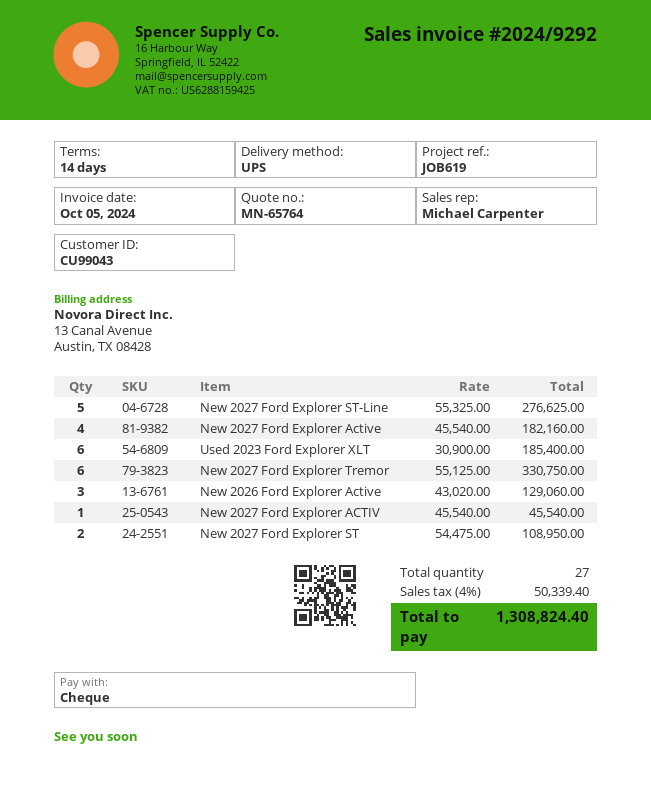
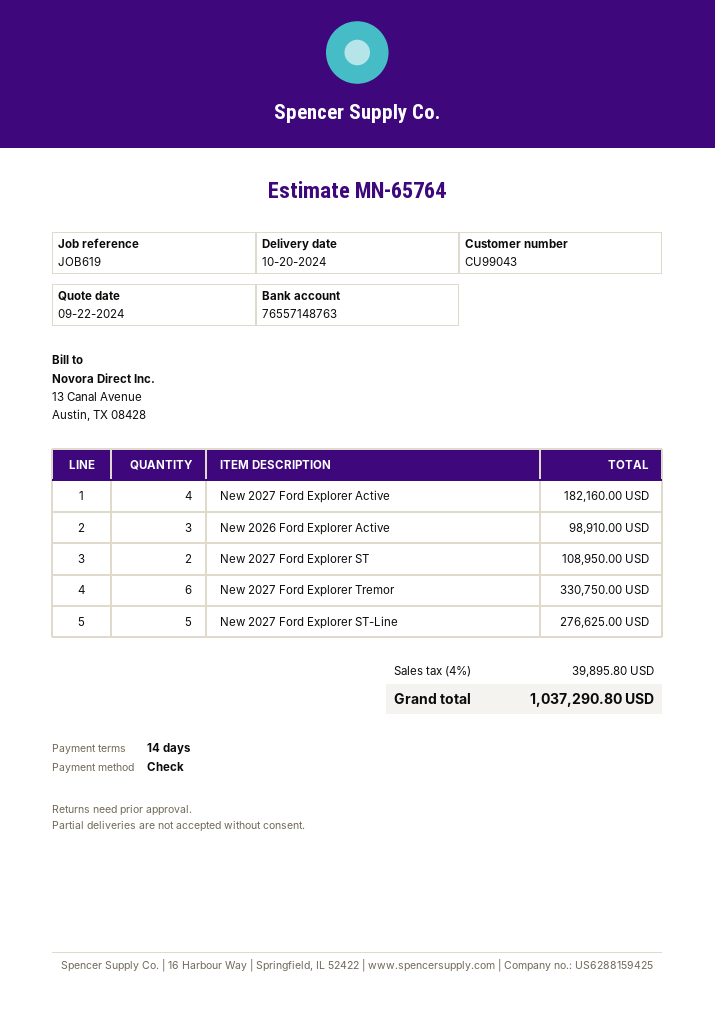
Used 2023 Ford Explorer XLT: 6 for 185400.00 -> none
New 2026 Ford Explorer Active: 3 for 129060.00 -> 3 for 98910.00
New 2027 Ford Explorer ACTIV: 1 for 45540.00 -> none
tax: 4% = 50339.40 -> 4% = 39895.80
total: 1308824.40 -> 1037290.80

